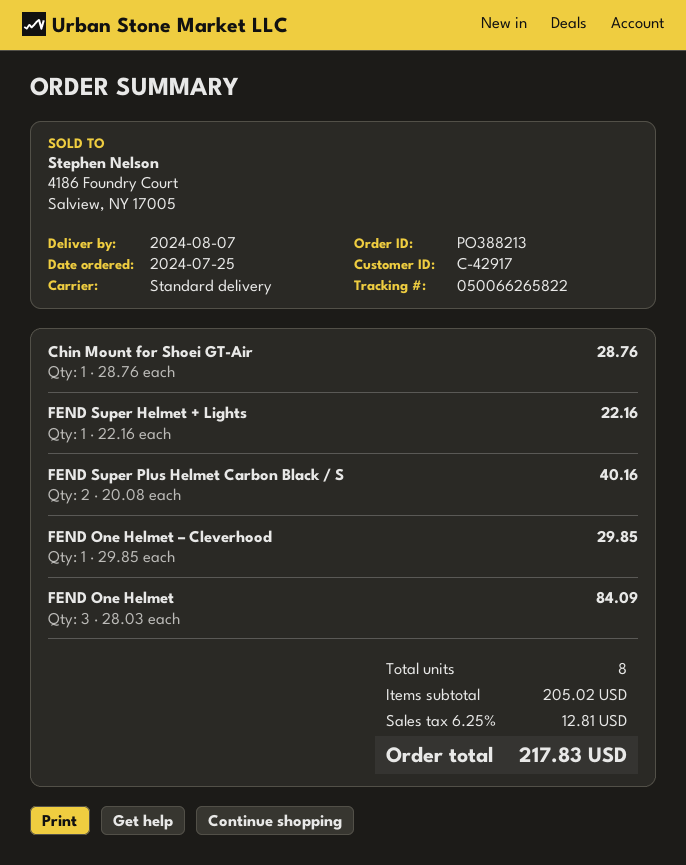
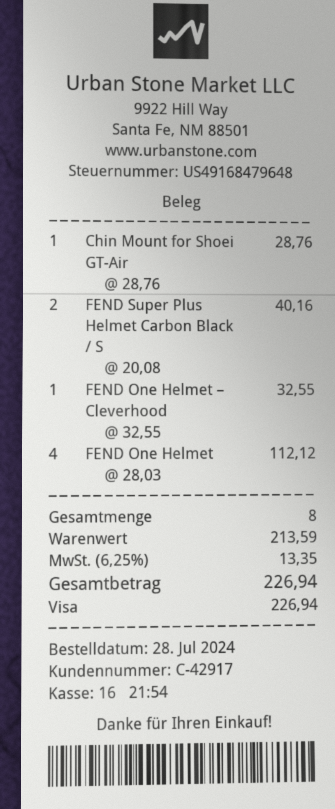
order date: 2024-07-25 -> 2024-07-28
FEND Super Helmet + Lights: 1 x 22.16 = 22.16 -> none
FEND One Helmet – Cleverhood: 1 x 29.85 = 29.85 -> 1 x 32.55 = 32.55
FEND One Helmet: 3 x 28.03 = 84.09 -> 4 x 28.03 = 112.12
subtotal: 205.02 -> 213.59
tax: 6.25% = 12.81 -> 6.25% = 13.35
total: 217.83 -> 226.94

